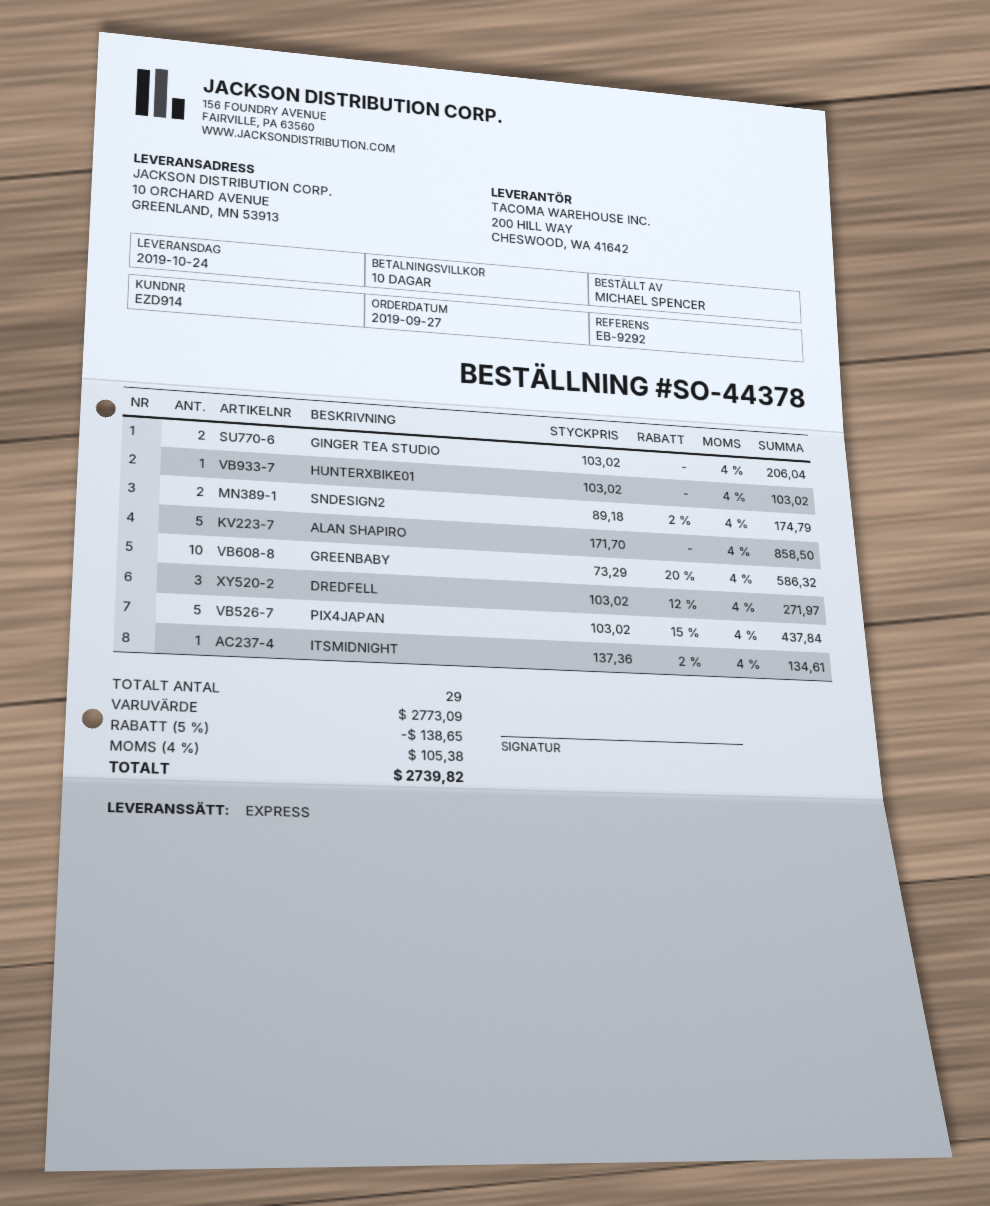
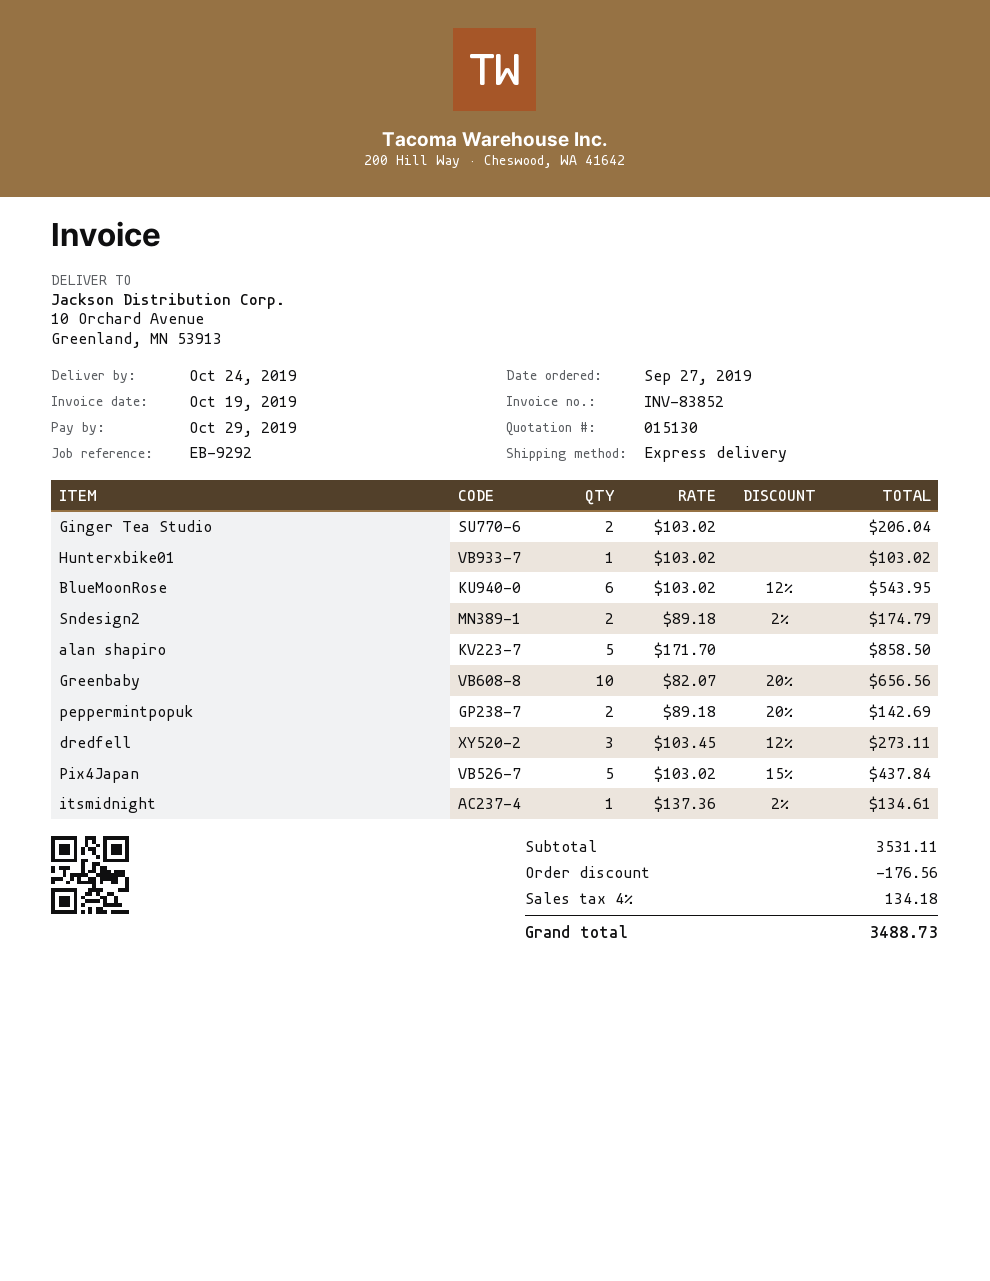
GREENBABY: 10 x 73.29 - 20% = 586.32 -> 10 x 82.07 - 20% = 656.56
DREDFELL: 3 x 103.02 - 12% = 271.97 -> 3 x 103.45 - 12% = 273.11
BlueMoonRose: none -> 6 x 103.02 - 12% = 543.95
peppermintpopuk: none -> 2 x 89.18 - 20% = 142.69
subtotal: 2773.09 -> 3531.11
discount: 138.65 -> 176.56
tax: 4% = 105.38 -> 4% = 134.18
total: 2739.82 -> 3488.73

